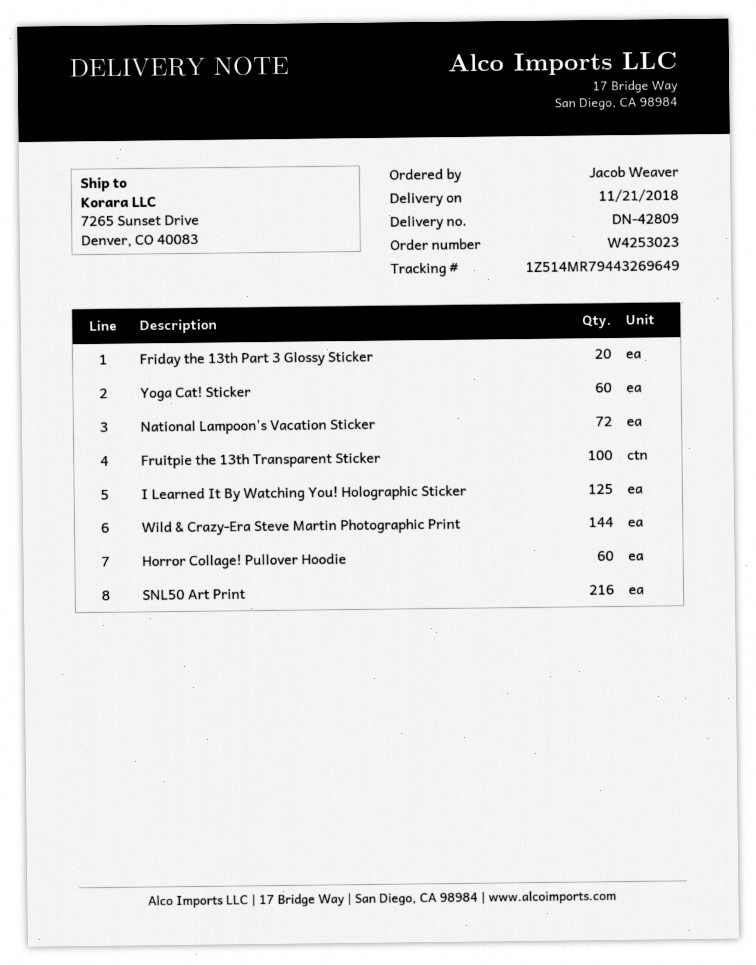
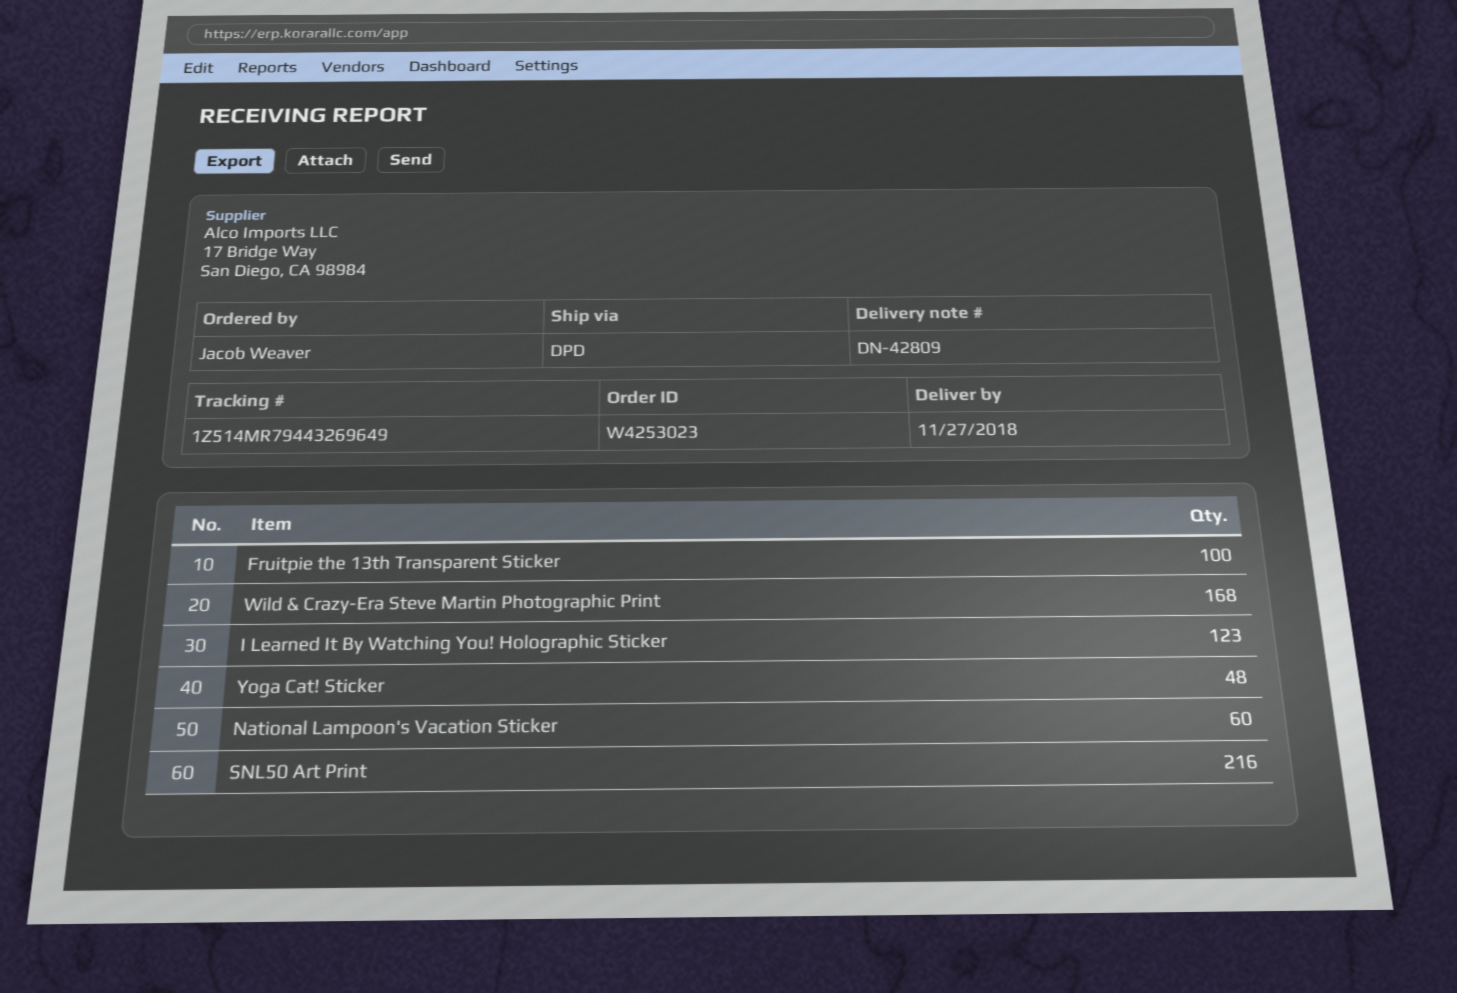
delivery date: 2018-11-21 -> 2018-11-27
Friday the 13th Part 3 Glossy Sticker: 20 -> none
Yoga Cat! Sticker: 60 -> 48
National Lampoon's Vacation Sticker: 72 -> 60
I Learned It By Watching You! Holographic Sticker: 125 -> 123
Wild & Crazy-Era Steve Martin Photographic Print: 144 -> 168
Horror Collage! Pullover Hoodie: 60 -> none

